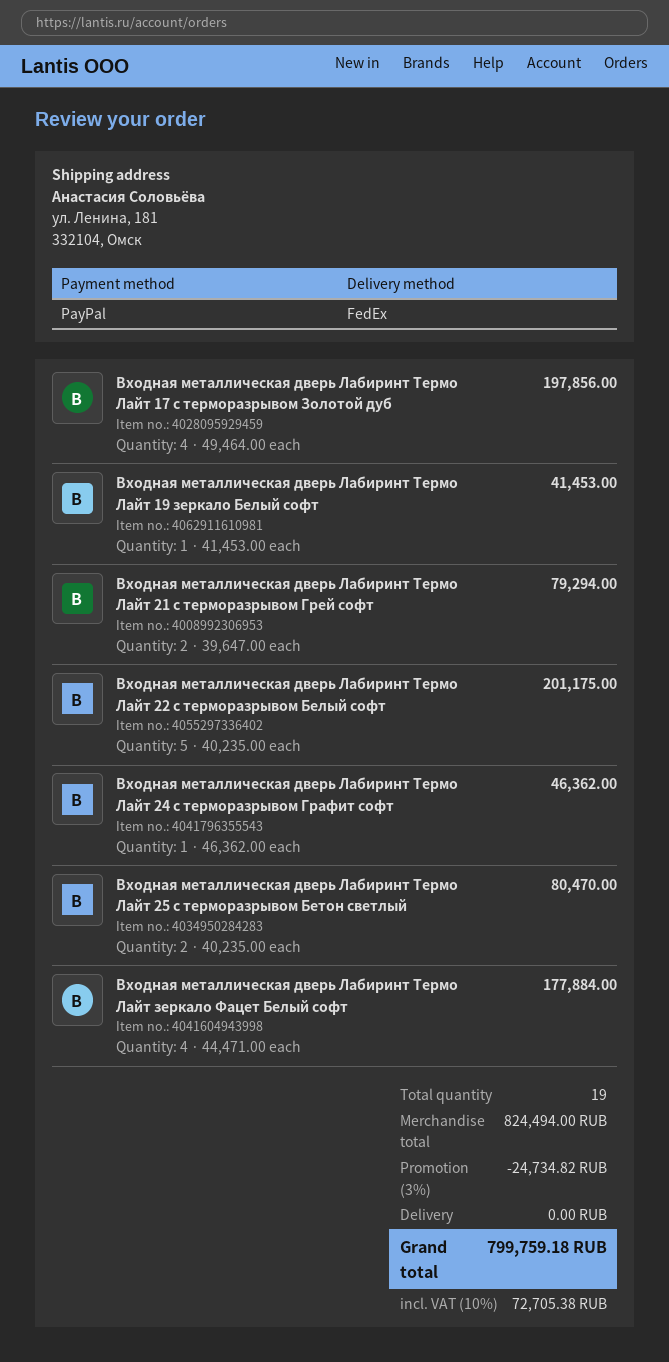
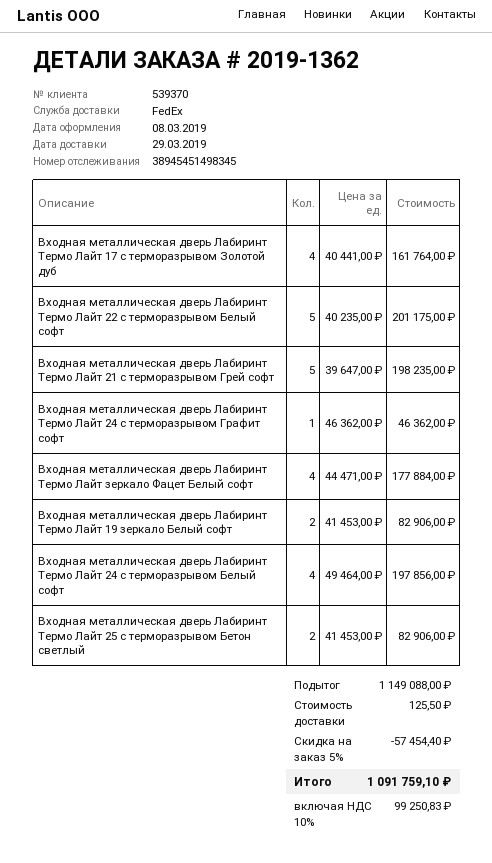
Входная металлическая дверь Лабиринт Термо Лайт 17 с терморазрывом Золотой дуб: 4 x 49464.00 = 197856.00 -> 4 x 40441.00 = 161764.00
Входная металлическая дверь Лабиринт Термо Лайт 19 зеркало Белый софт: 1 x 41453.00 = 41453.00 -> 2 x 41453.00 = 82906.00
Входная металлическая дверь Лабиринт Термо Лайт 21 с терморазрывом Грей софт: 2 x 39647.00 = 79294.00 -> 5 x 39647.00 = 198235.00
Входная металлическая дверь Лабиринт Термо Лайт 25 с терморазрывом Бетон светлый: 2 x 40235.00 = 80470.00 -> 2 x 41453.00 = 82906.00
Входная металлическая дверь Лабиринт Термо Лайт 24 с терморазрывом Белый софт: none -> 4 x 49464.00 = 197856.00
subtotal: 824494.00 -> 1149088.00
discount: 3% = 24734.82 -> 5% = 57454.40
shipping: 0.00 -> 125.50
tax: 10% = 72705.38 -> 10% = 99250.83
total: 799759.18 -> 1091759.10

